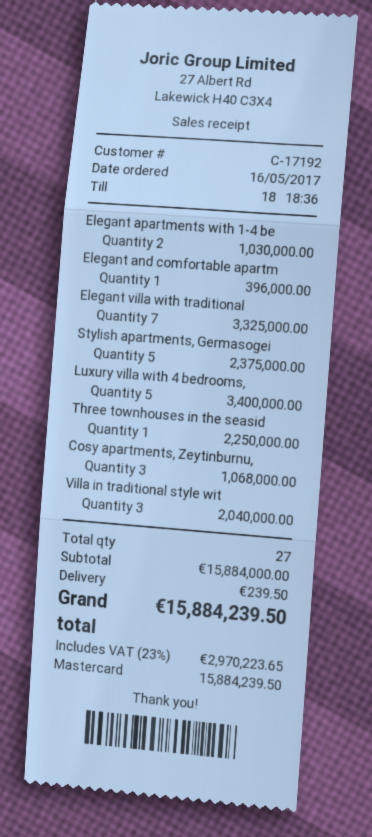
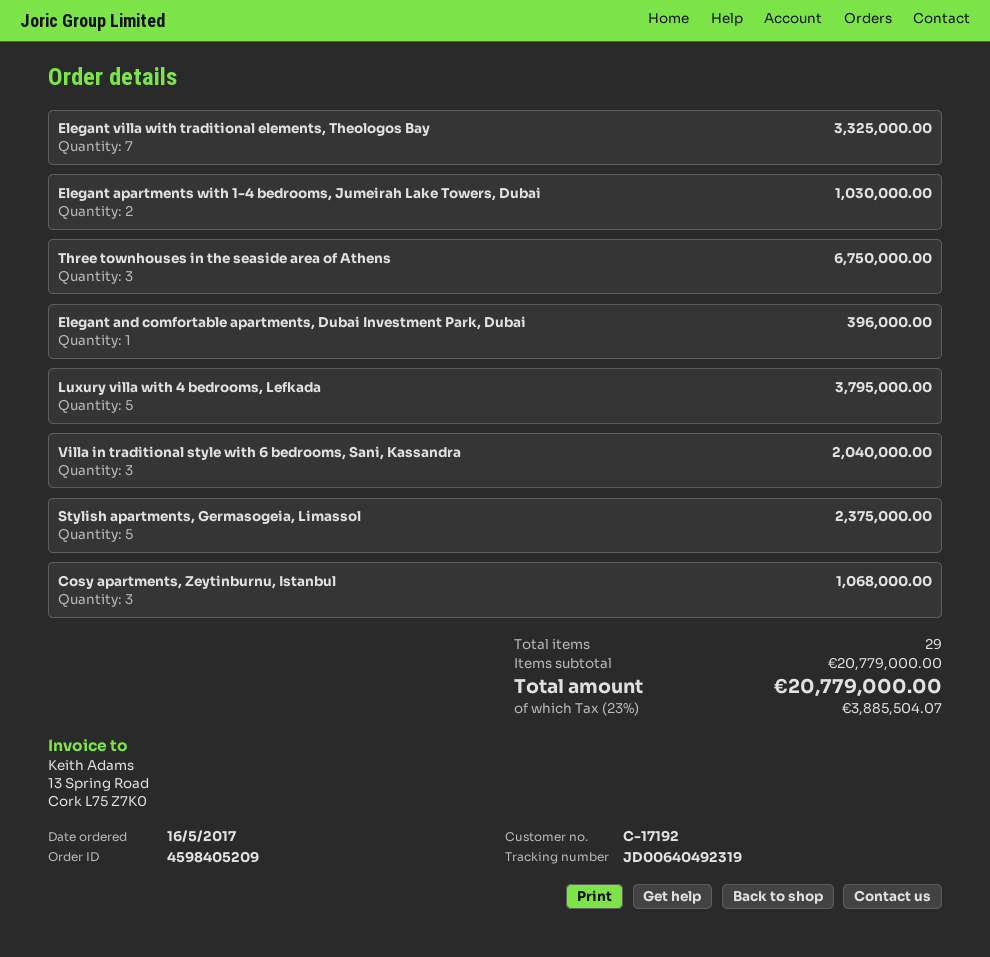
Luxury villa with 4 bedrooms,: 5 for 3400000.00 -> 5 for 3795000.00
Three townhouses in the seasid: 1 for 2250000.00 -> 3 for 6750000.00
total quantity: 27 -> 29
subtotal: 15884000.00 -> 20779000.00
shipping: 239.50 -> none
tax: 23% = 2970223.65 -> 23% = 3885504.07
total: 15884239.50 -> 20779000.00

